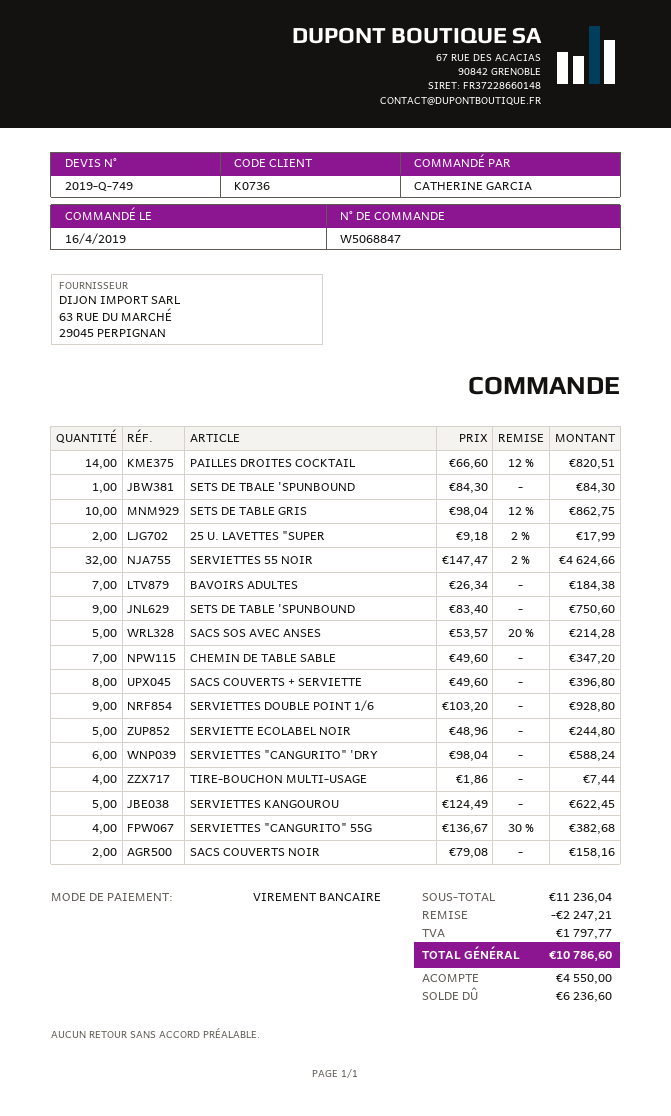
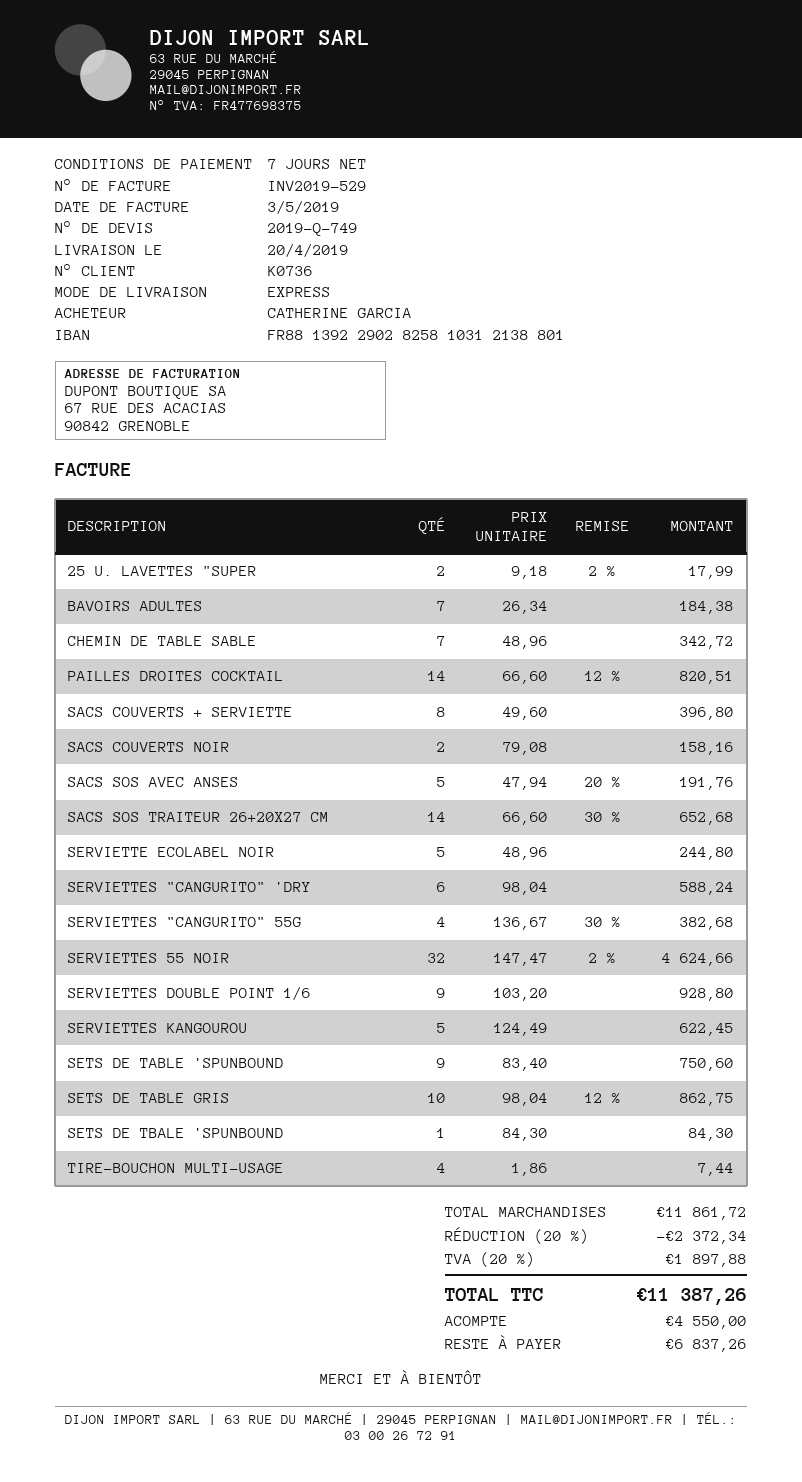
SACS SOS AVEC ANSES: 5 x 53.57 - 20% = 214.28 -> 5 x 47.94 - 20% = 191.76
CHEMIN DE TABLE SABLE: 7 x 49.60 = 347.20 -> 7 x 48.96 = 342.72
SACS SOS TRAITEUR 26+20X27 CM: none -> 14 x 66.60 - 30% = 652.68
subtotal: 11236.04 -> 11861.72
discount: 2247.21 -> 2372.34
tax: 1797.77 -> 1897.88
total: 10786.60 -> 11387.26
balance: 6236.60 -> 6837.26

